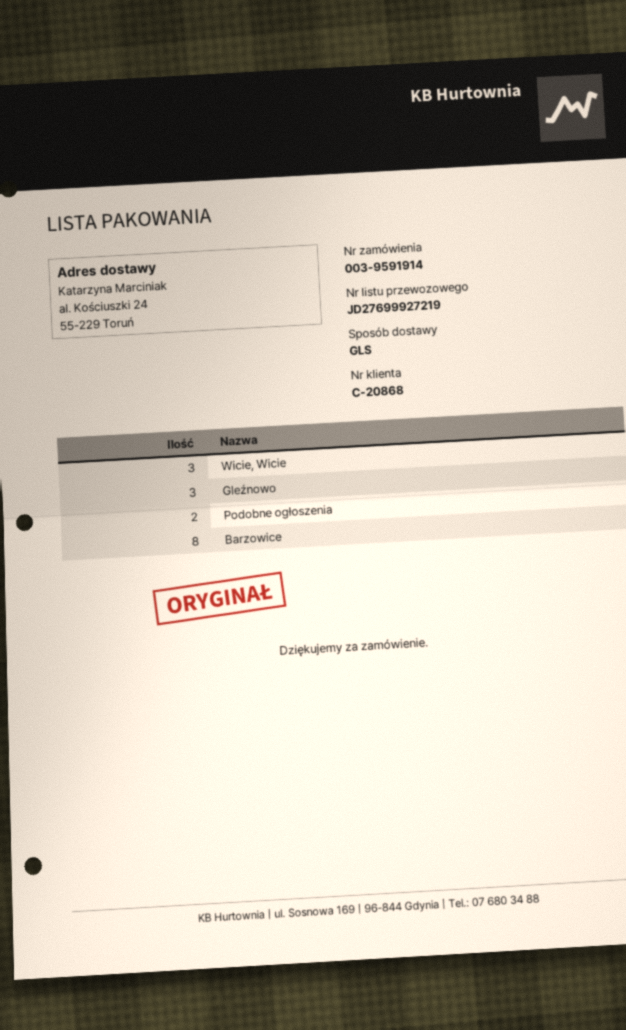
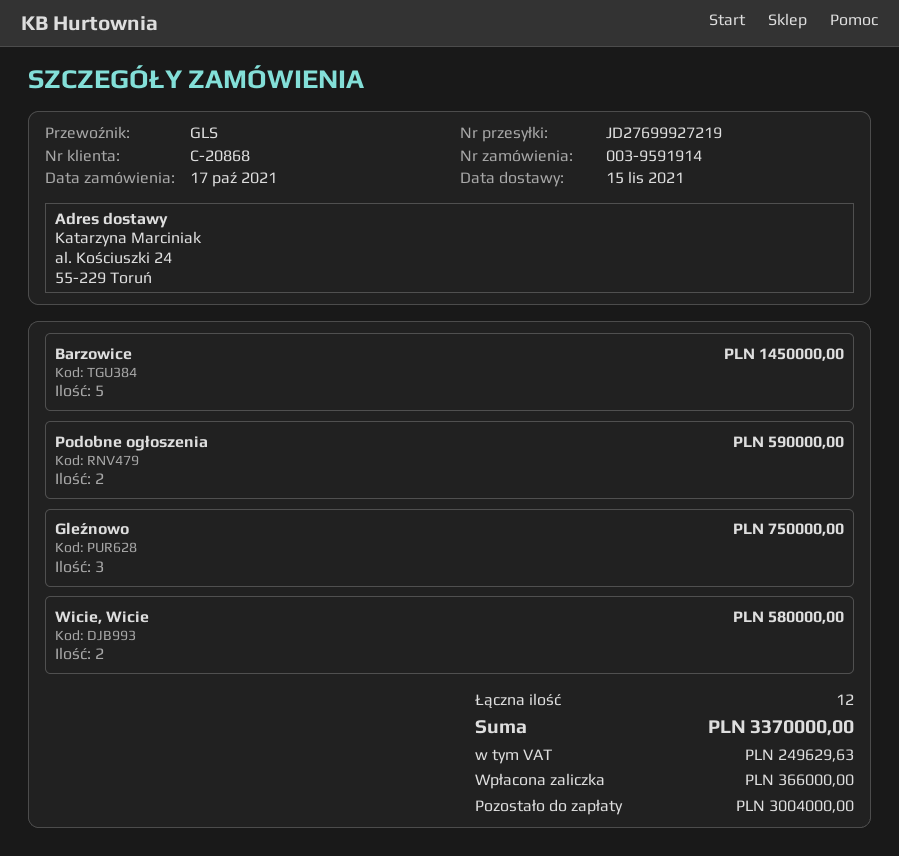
Wicie, Wicie: 3 -> 2
Barzowice: 8 -> 5

